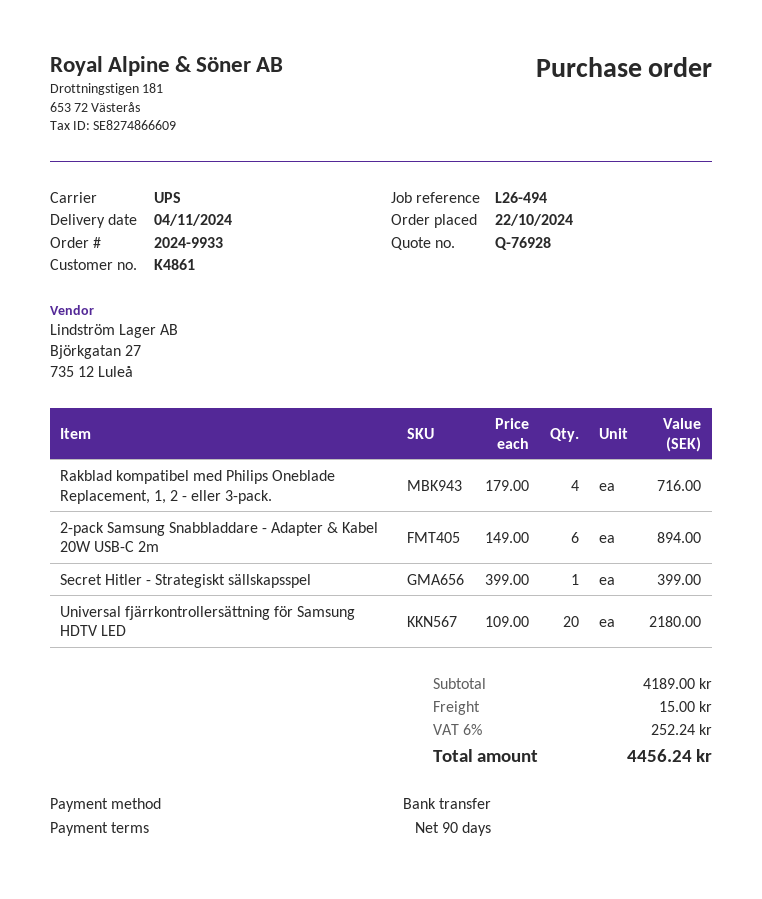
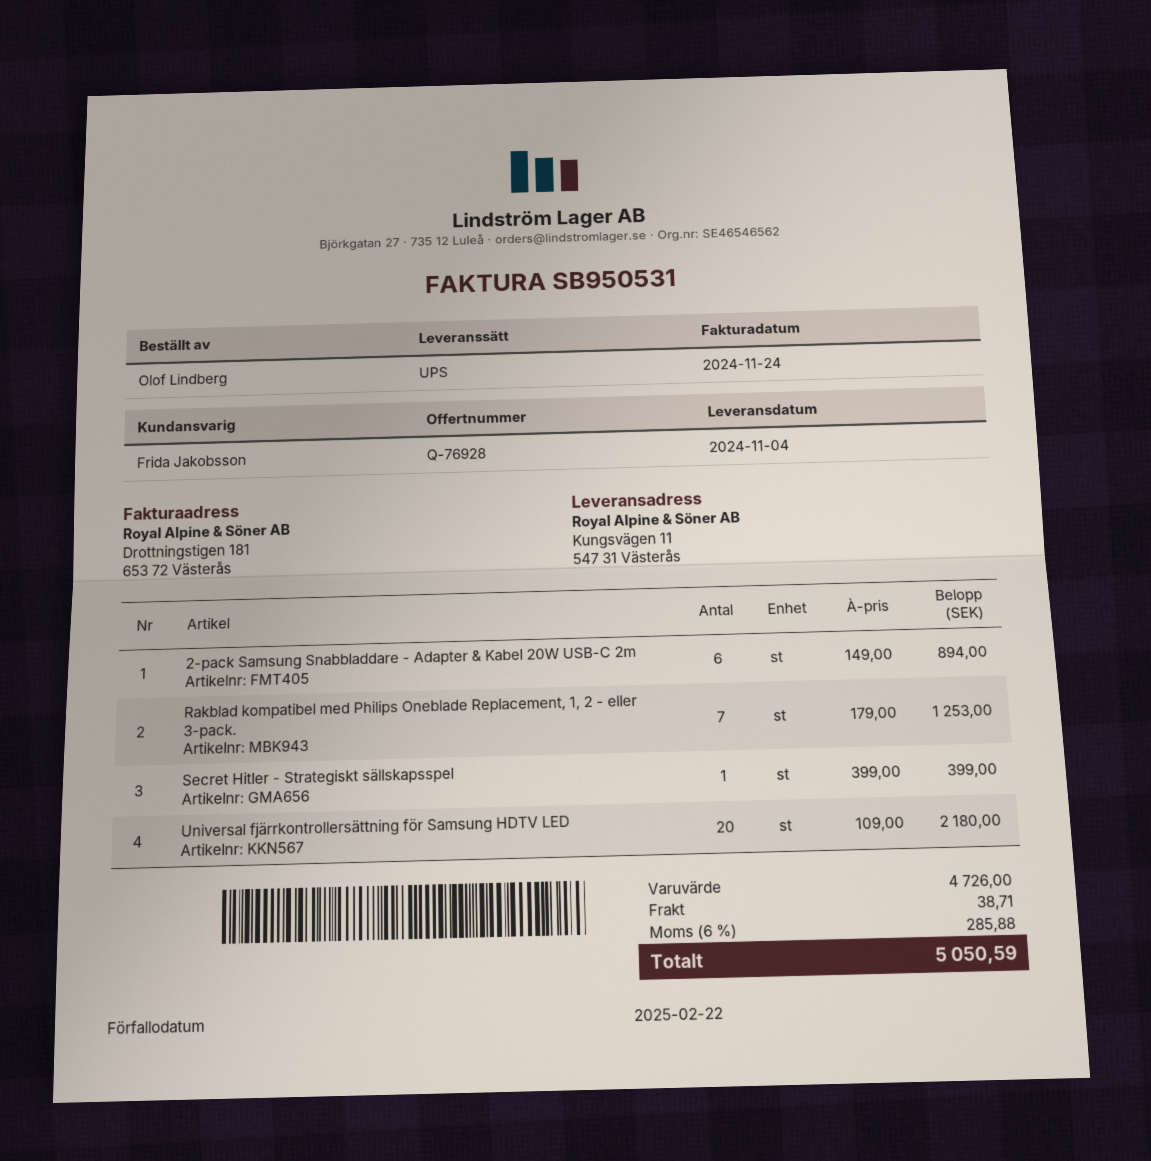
Rakblad kompatibel med Philips Oneblade Replacement, 1, 2 - eller 3-pack.: 4 x 179.00 = 716.00 -> 7 x 179.00 = 1253.00
subtotal: 4189.00 -> 4726.00
shipping: 15.00 -> 38.71
tax: 6% = 252.24 -> 6% = 285.88
total: 4456.24 -> 5050.59

